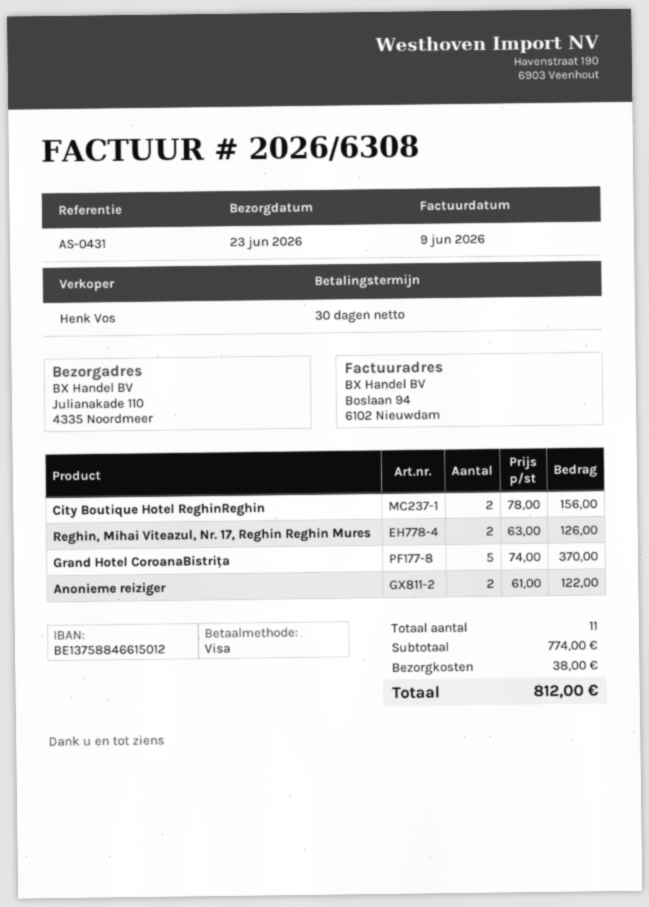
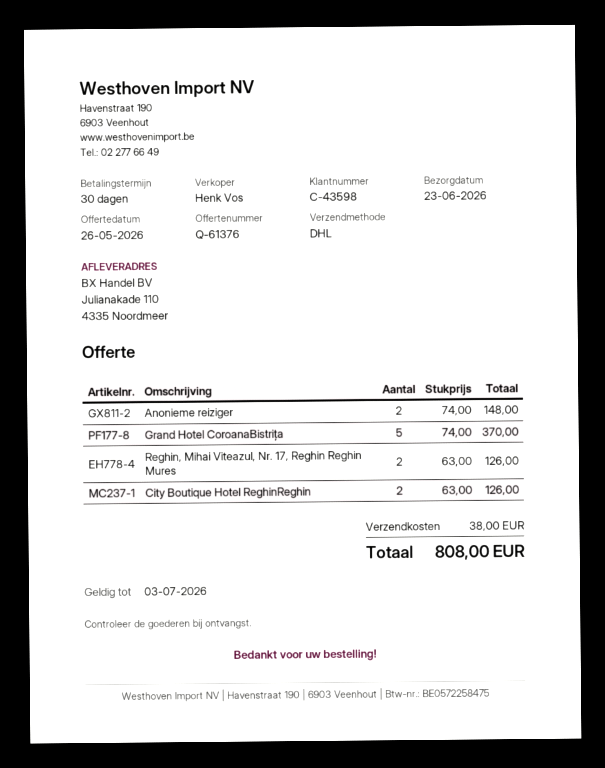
City Boutique Hotel ReghinReghin: 2 x 78.00 = 156.00 -> 2 x 63.00 = 126.00
Anonieme reiziger: 2 x 61.00 = 122.00 -> 2 x 74.00 = 148.00
total: 812.00 -> 808.00

